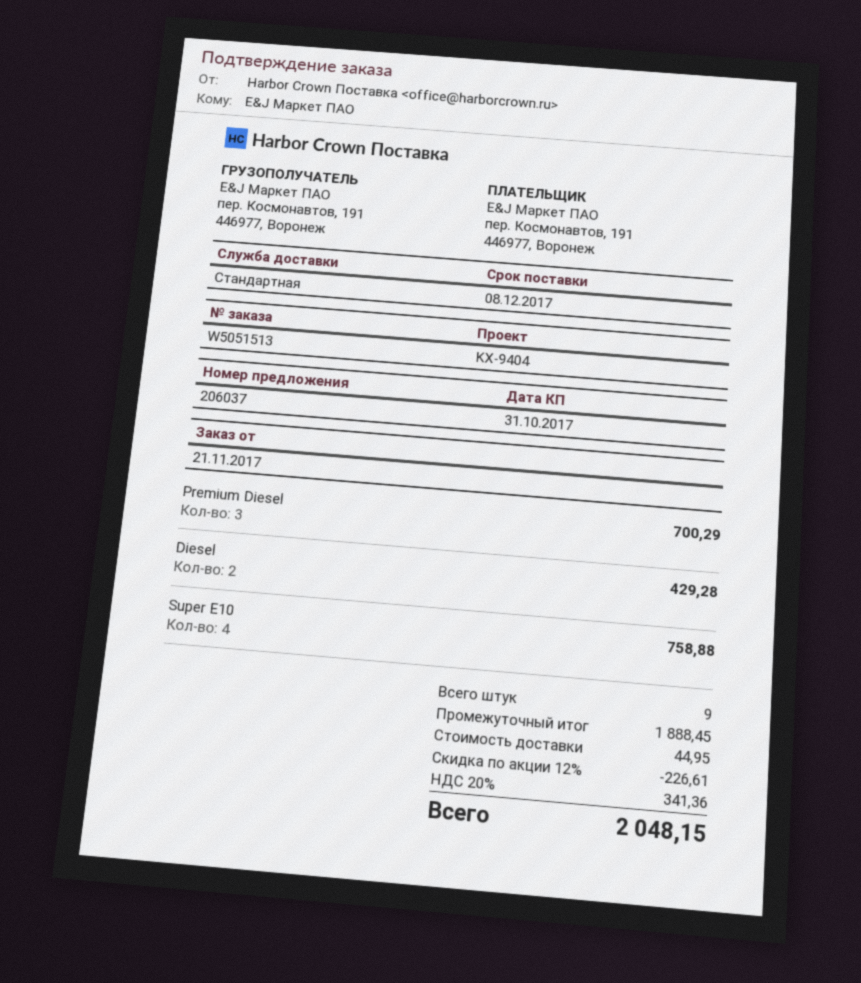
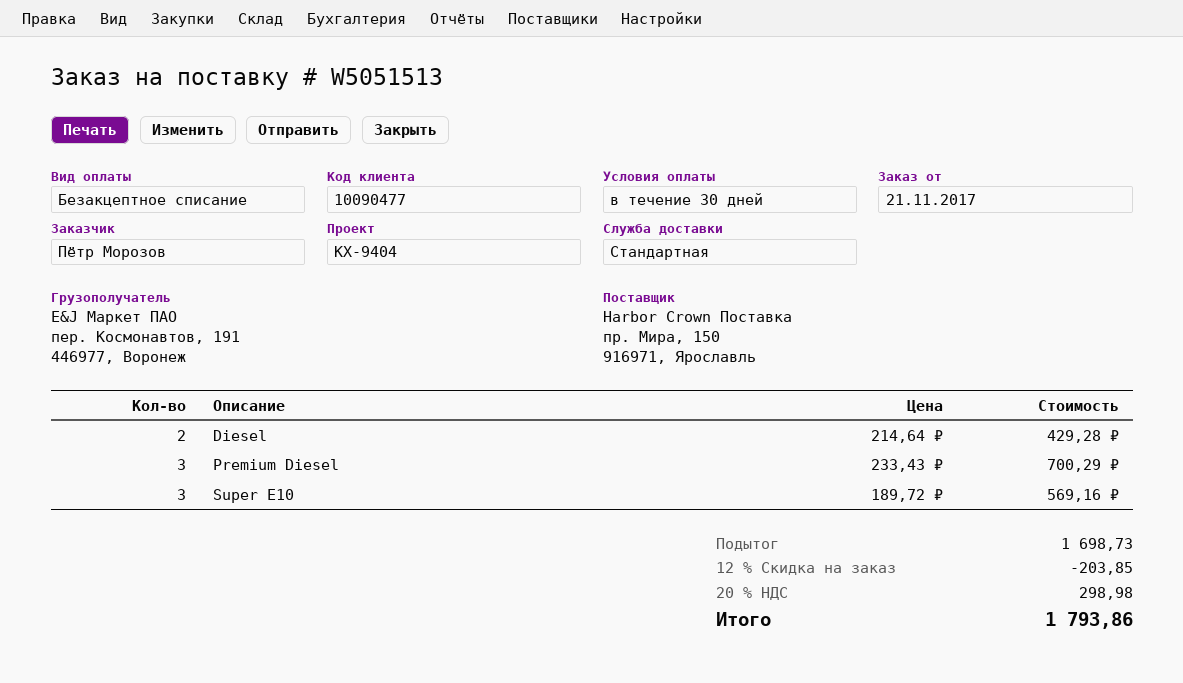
Super E10: 4 for 758.88 -> 3 for 569.16
subtotal: 1888.45 -> 1698.73
discount: 12% = 226.61 -> 12% = 203.85
shipping: 44.95 -> none
tax: 20% = 341.36 -> 20% = 298.98
total: 2048.15 -> 1793.86

